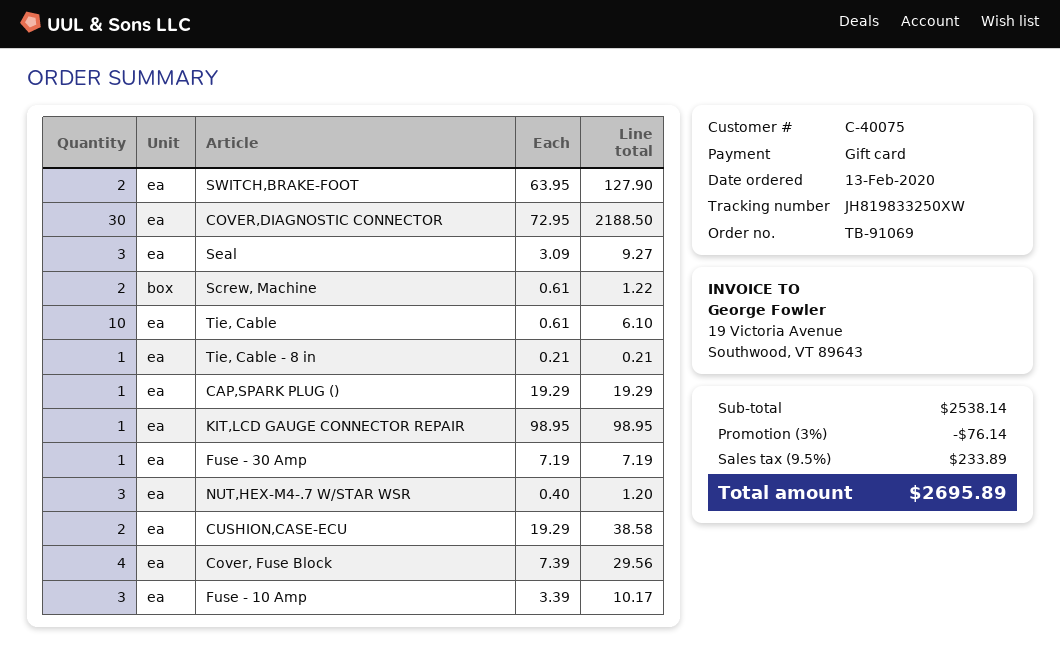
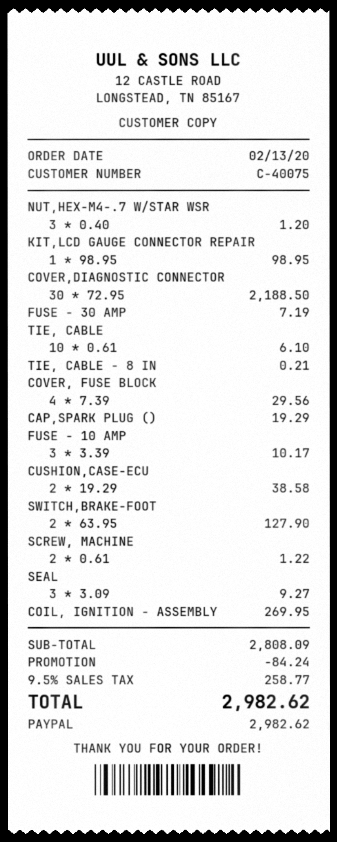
payment method: gift card -> PayPal
COIL, IGNITION - ASSEMBLY: none -> 1 x 269.95 = 269.95
subtotal: 2538.14 -> 2808.09
discount: 76.14 -> 84.24
tax: 9.5% = 233.89 -> 9.5% = 258.77
total: 2695.89 -> 2982.62

